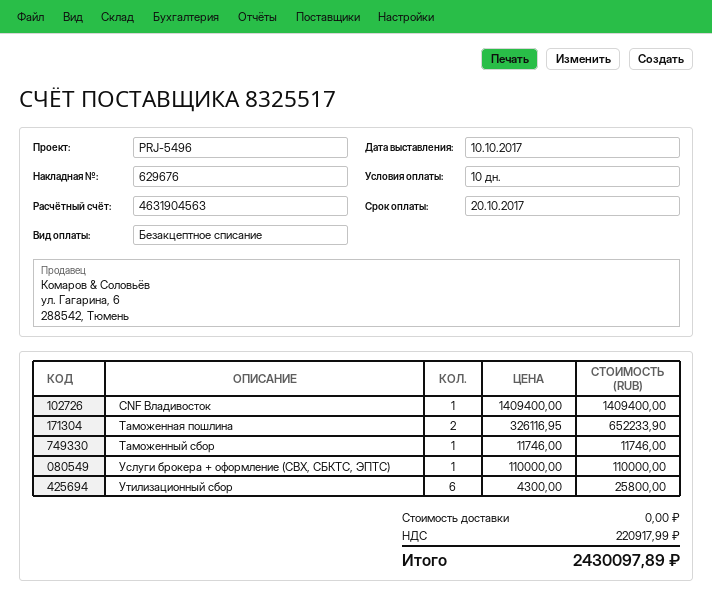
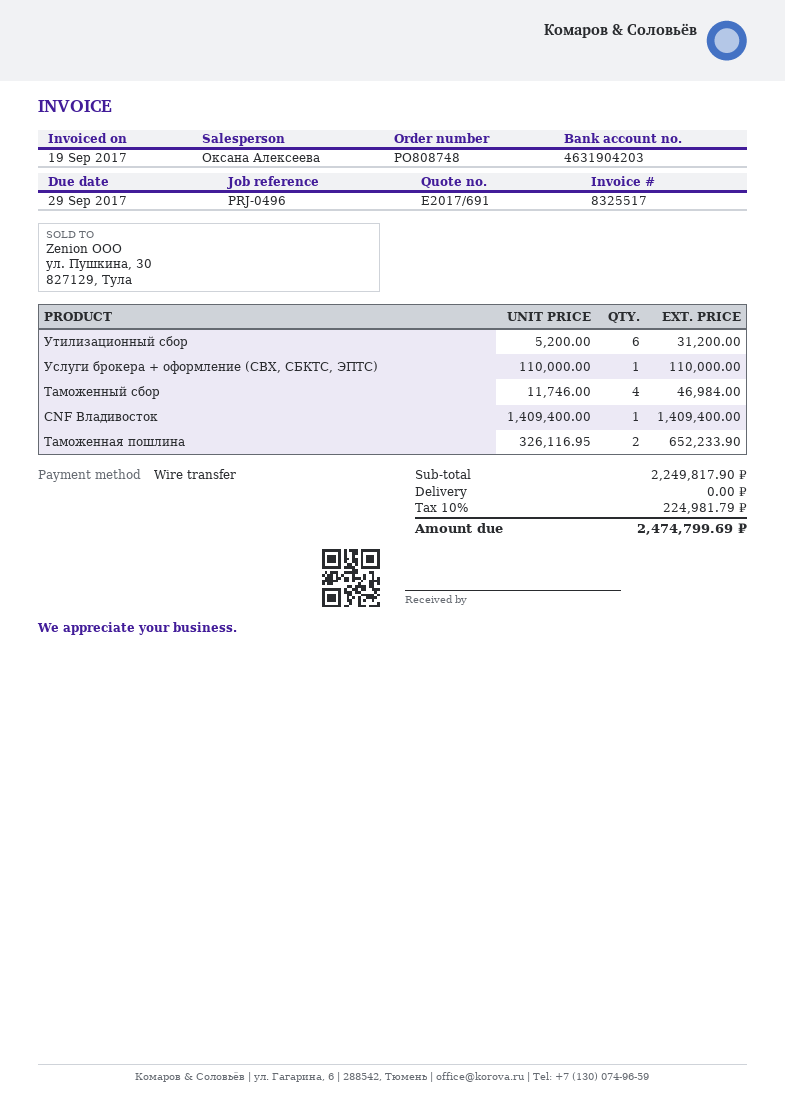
invoice date: 2017-10-10 -> 2017-09-19
due date: 2017-10-20 -> 2017-09-29
reference: PRJ-5496 -> PRJ-0496
payment method: direct debit -> bank transfer
bank account: 4631904563 -> 4631904203
Таможенный сбор: 1 x 11746.00 = 11746.00 -> 4 x 11746.00 = 46984.00
Утилизационный сбор: 6 x 4300.00 = 25800.00 -> 6 x 5200.00 = 31200.00
tax: 220917.99 -> 224981.79
total: 2430097.89 -> 2474799.69

